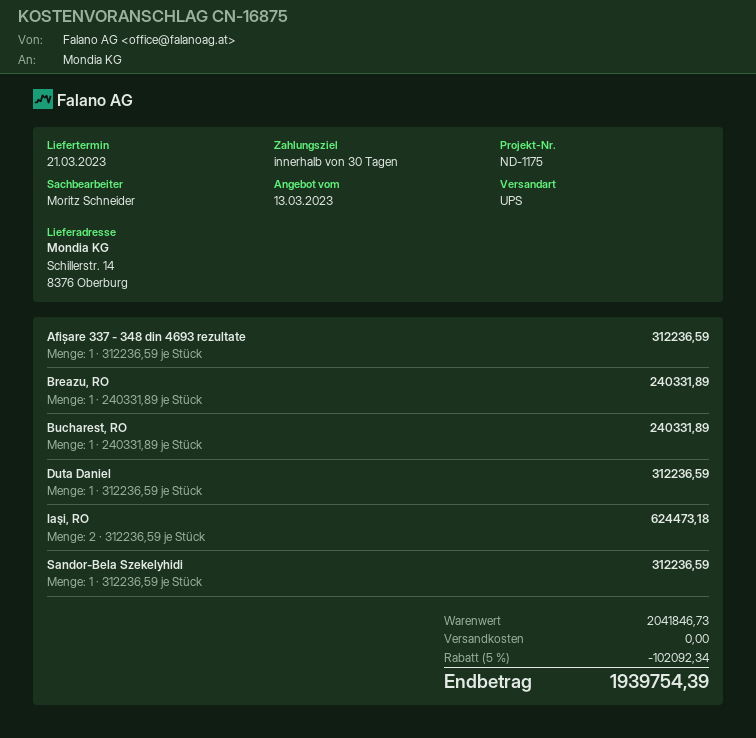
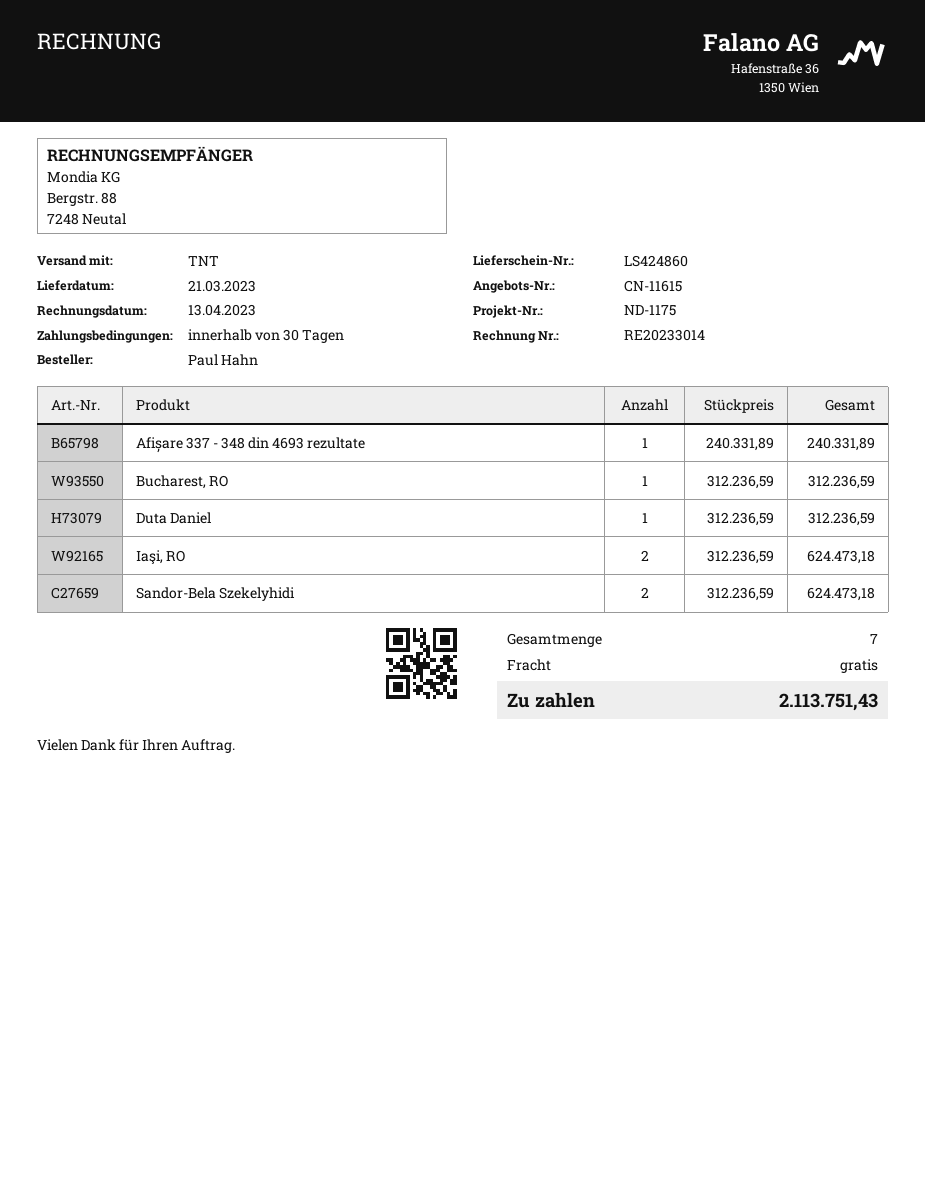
quote number: CN-16875 -> CN-11615
shipping method: UPS -> TNT
Afișare 337 - 348 din 4693 rezultate: 1 x 312236.59 = 312236.59 -> 1 x 240331.89 = 240331.89
Breazu, RO: 1 x 240331.89 = 240331.89 -> none
Bucharest, RO: 1 x 240331.89 = 240331.89 -> 1 x 312236.59 = 312236.59
Sandor-Bela Szekelyhidi: 1 x 312236.59 = 312236.59 -> 2 x 312236.59 = 624473.18
discount: 5% = 102092.34 -> none
total: 1939754.39 -> 2113751.43

